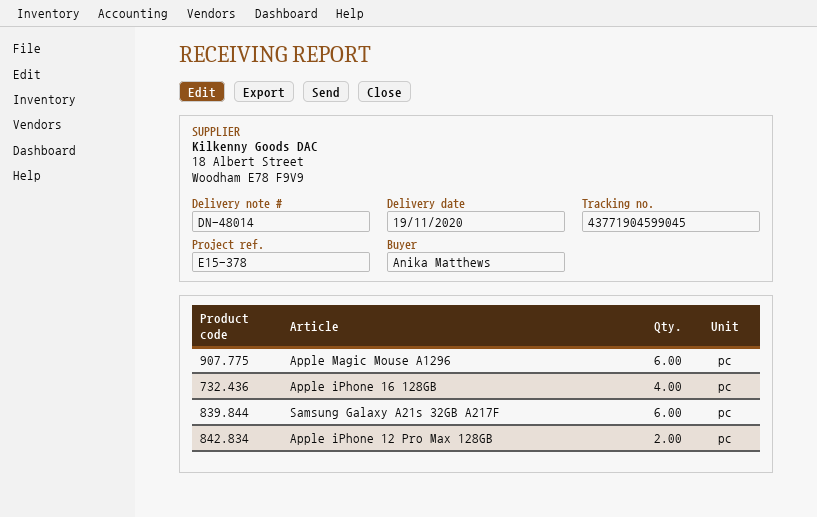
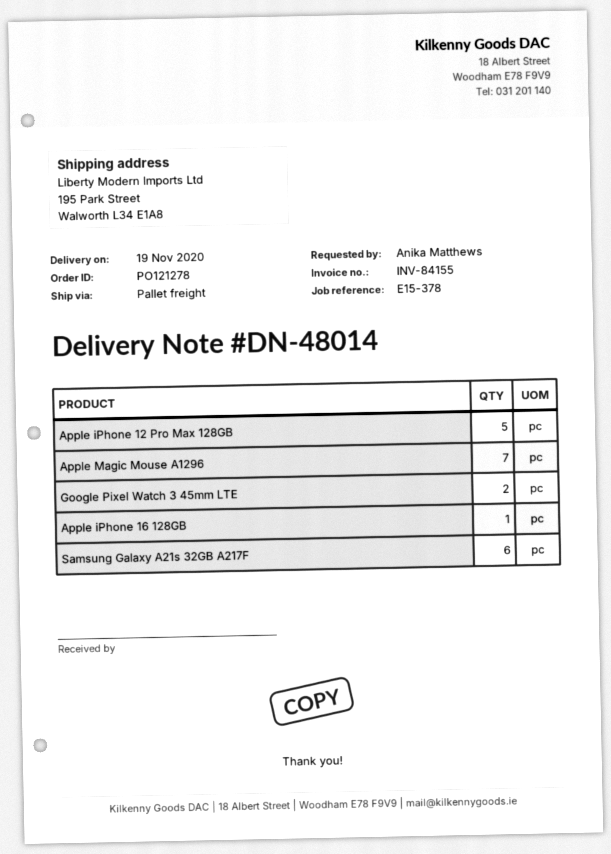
Apple Magic Mouse A1296: 6 -> 7
Apple iPhone 16 128GB: 4 -> 1
Apple iPhone 12 Pro Max 128GB: 2 -> 5
Google Pixel Watch 3 45mm LTE: none -> 2

